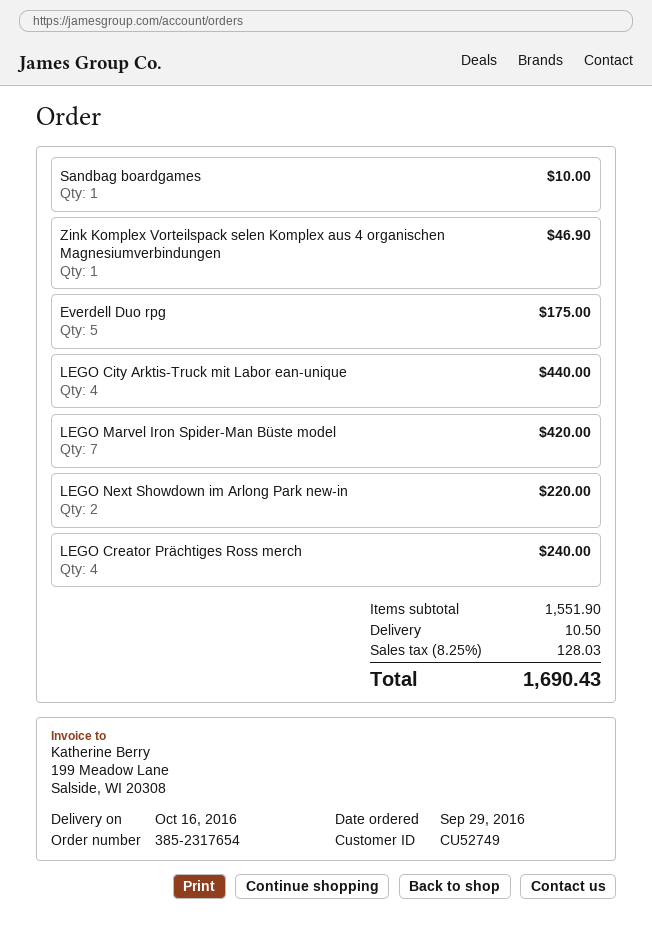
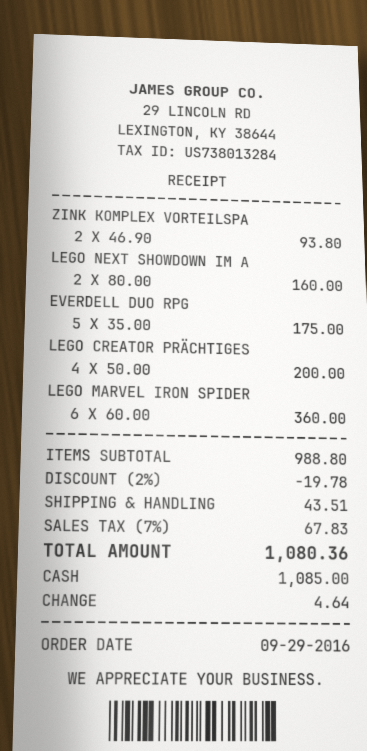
Sandbag boardgames: 1 for 10.00 -> none
Zink Komplex Vorteilspack selen Komplex aus 4 organischen Magnesiumverbindungen: 1 for 46.90 -> 2 for 93.80
LEGO City Arktis-Truck mit Labor ean-unique: 4 for 440.00 -> none
LEGO Marvel Iron Spider-Man Büste model: 7 for 420.00 -> 6 for 360.00
LEGO Next Showdown im Arlong Park new-in: 2 for 220.00 -> 2 for 160.00
LEGO Creator Prächtiges Ross merch: 4 for 240.00 -> 4 for 200.00
subtotal: 1551.90 -> 988.80
discount: none -> 2% = 19.78
shipping: 10.50 -> 43.51
tax: 8.25% = 128.03 -> 7% = 67.83
total: 1690.43 -> 1080.36

